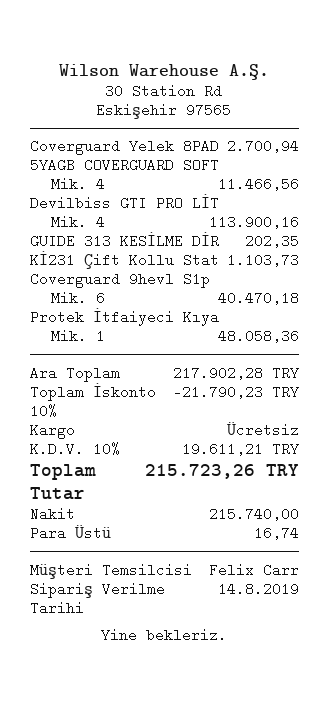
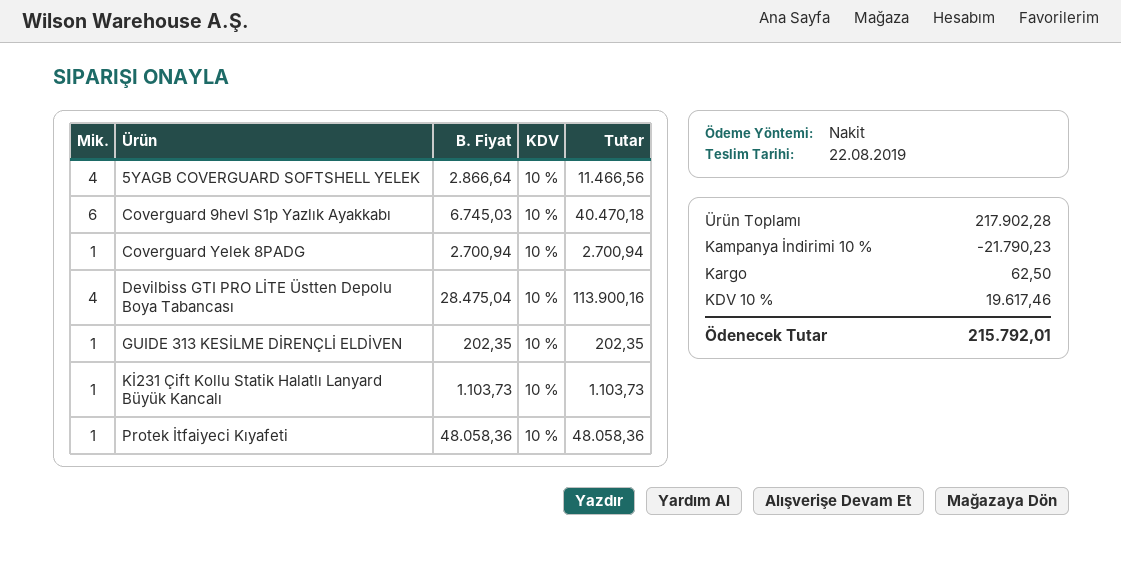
shipping: 0.00 -> 62.50
tax: 10% = 19611.21 -> 10% = 19617.46
total: 215723.26 -> 215792.01

